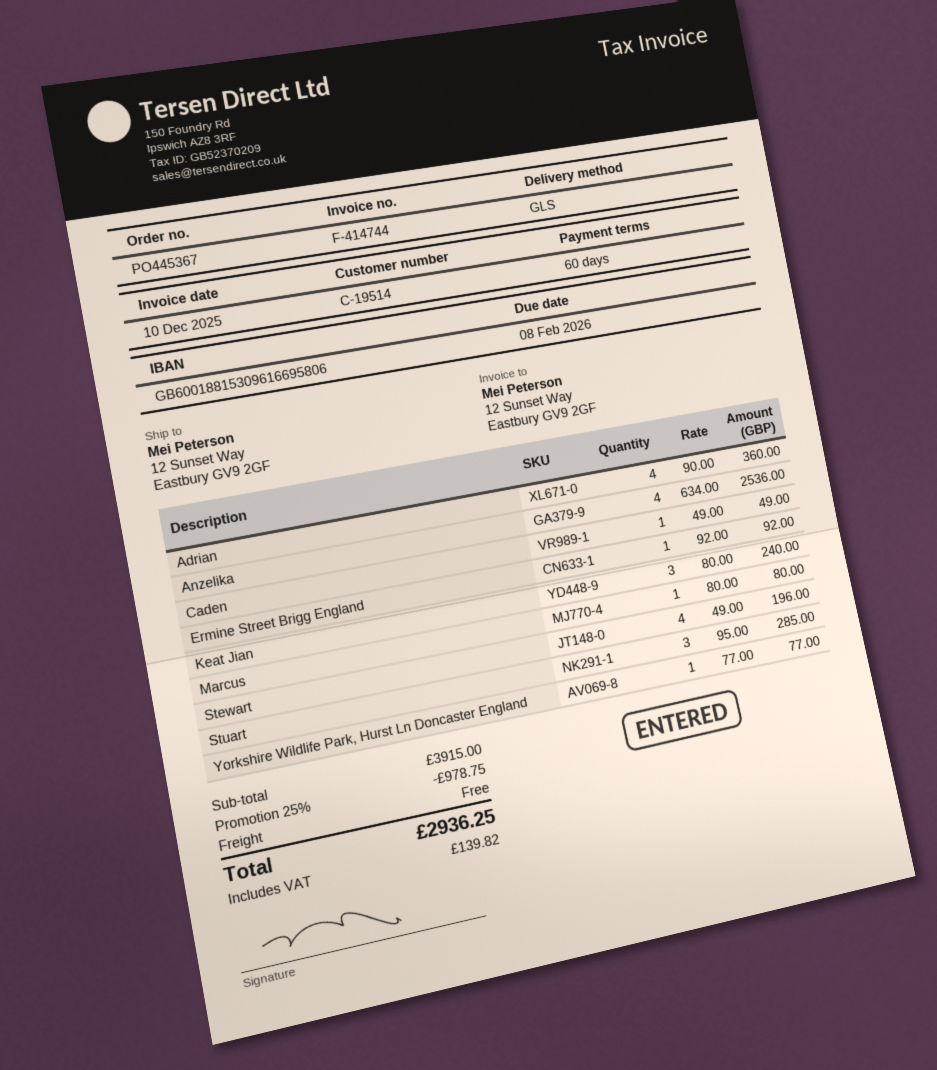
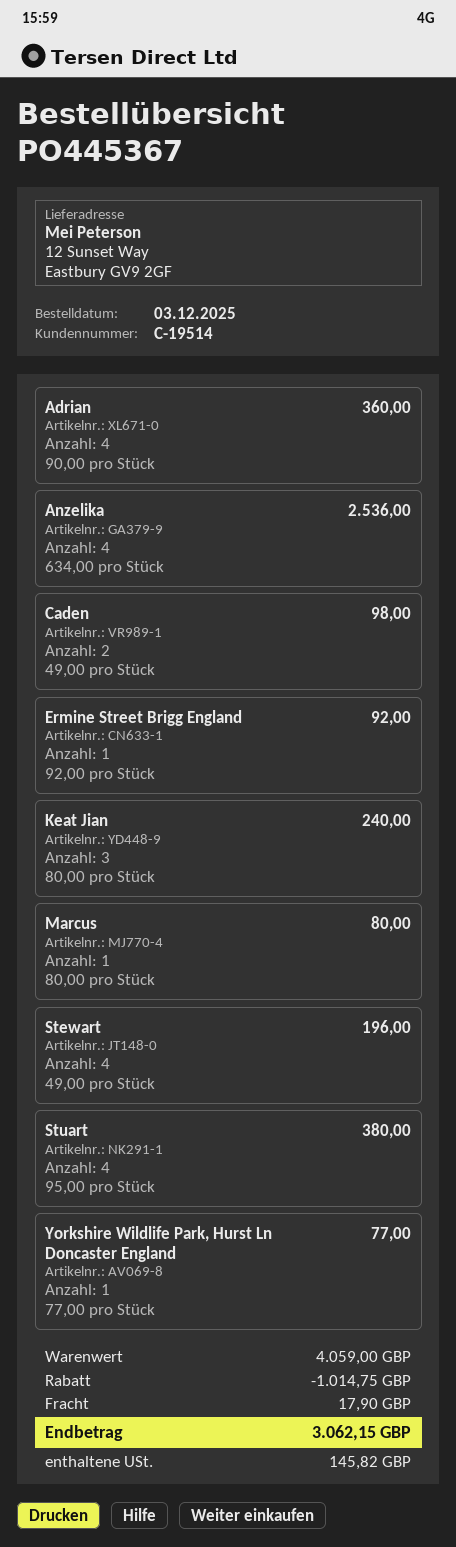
Caden: 1 x 49.00 = 49.00 -> 2 x 49.00 = 98.00
Stuart: 3 x 95.00 = 285.00 -> 4 x 95.00 = 380.00
subtotal: 3915.00 -> 4059.00
discount: 978.75 -> 1014.75
shipping: 0.00 -> 17.90
tax: 139.82 -> 145.82
total: 2936.25 -> 3062.15

